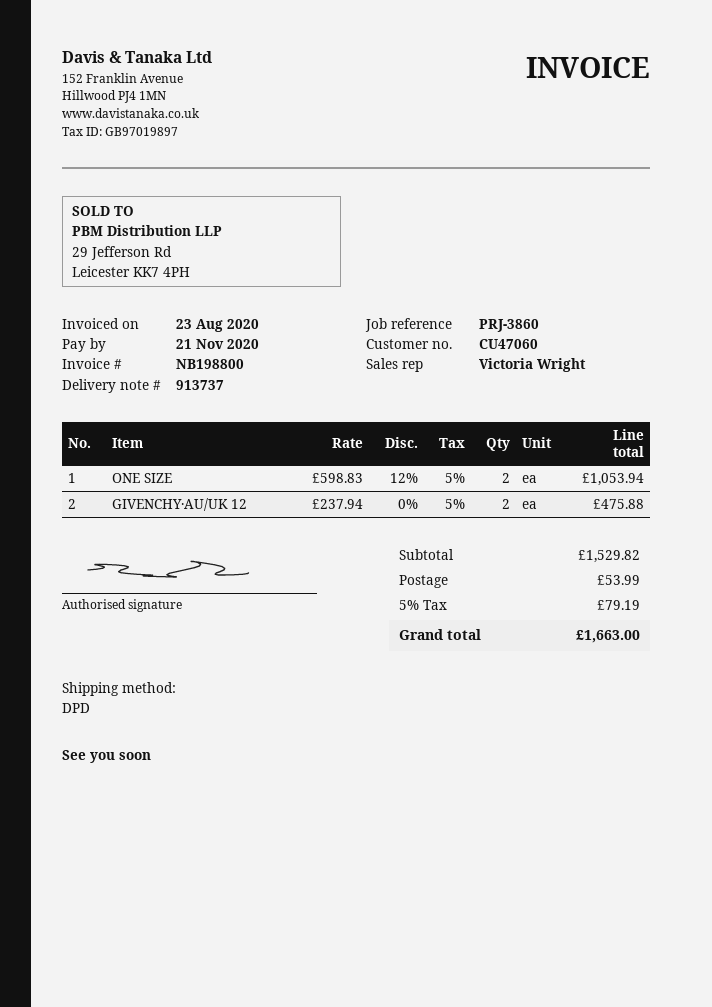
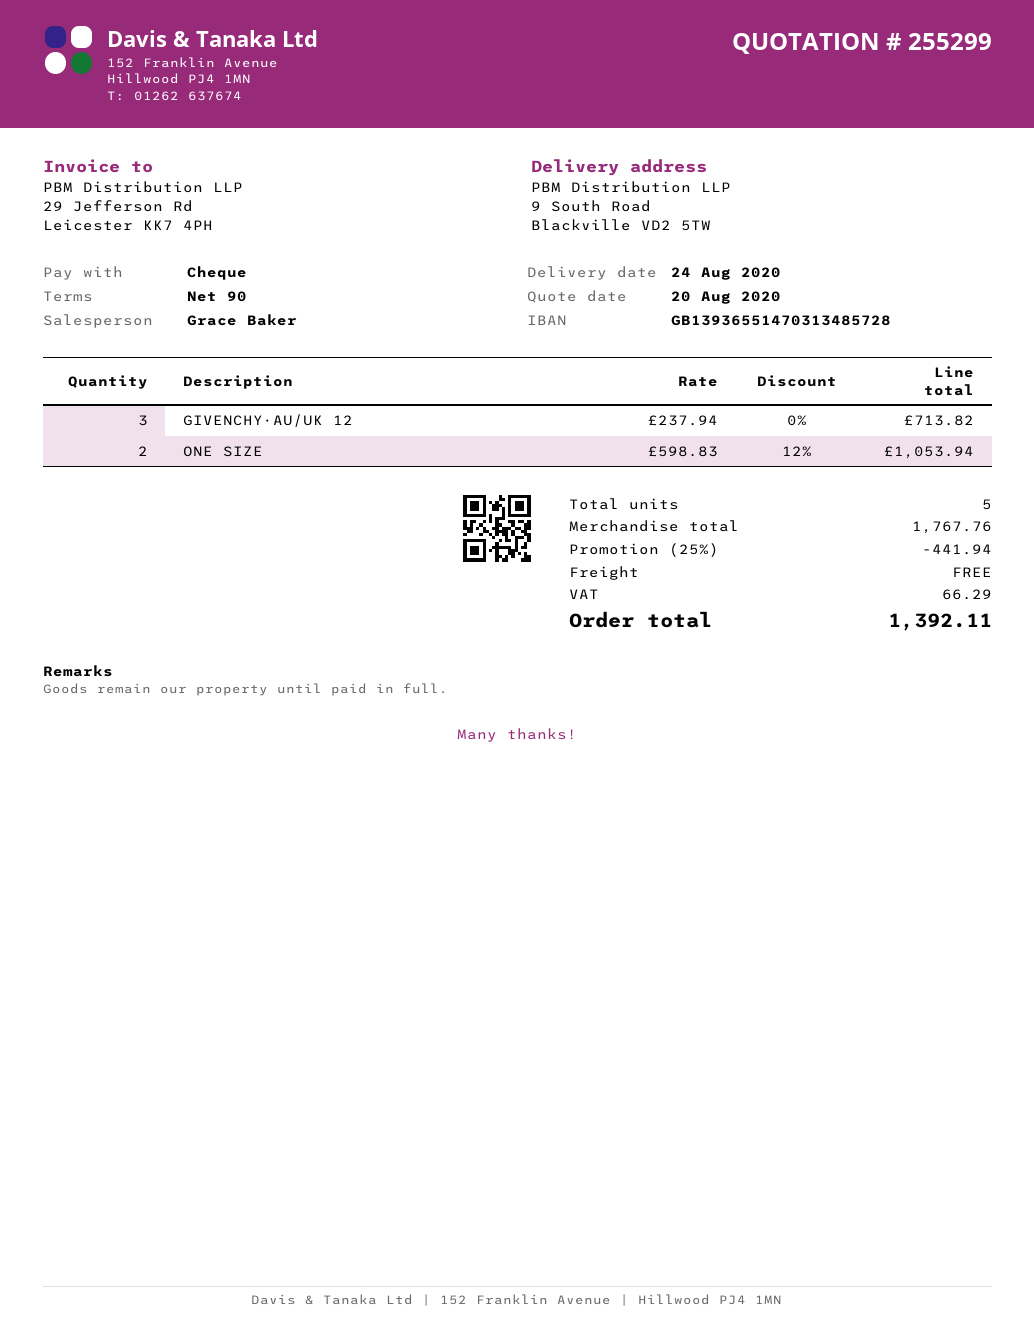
sales rep: Victoria Wright -> Grace Baker
GIVENCHY·AU/UK 12: 2 x 237.94 = 475.88 -> 3 x 237.94 = 713.82
subtotal: 1529.82 -> 1767.76
discount: none -> 25% = 441.94
shipping: 53.99 -> 0.00
tax: 79.19 -> 66.29
total: 1663.00 -> 1392.11

